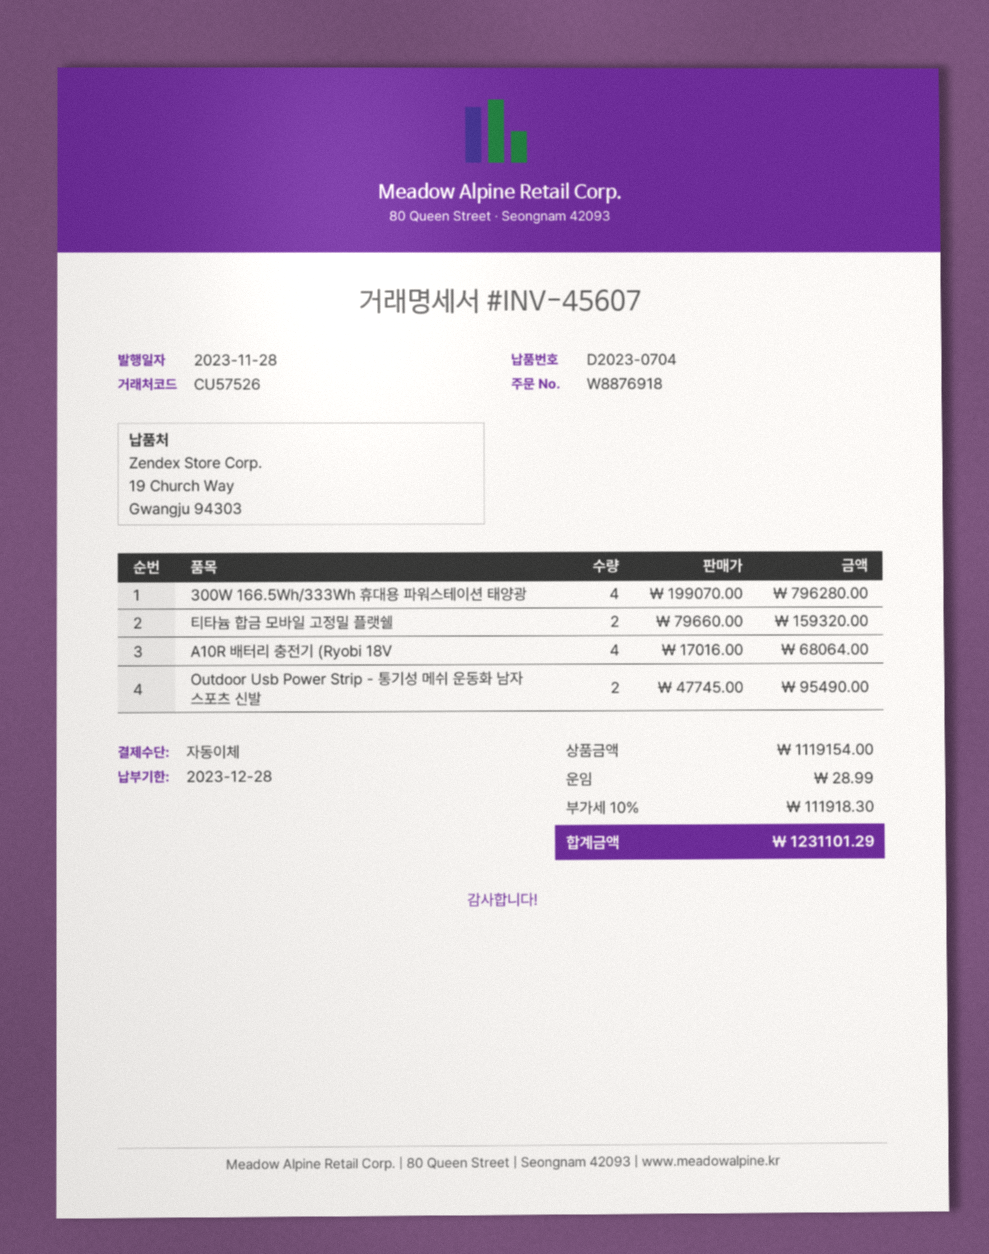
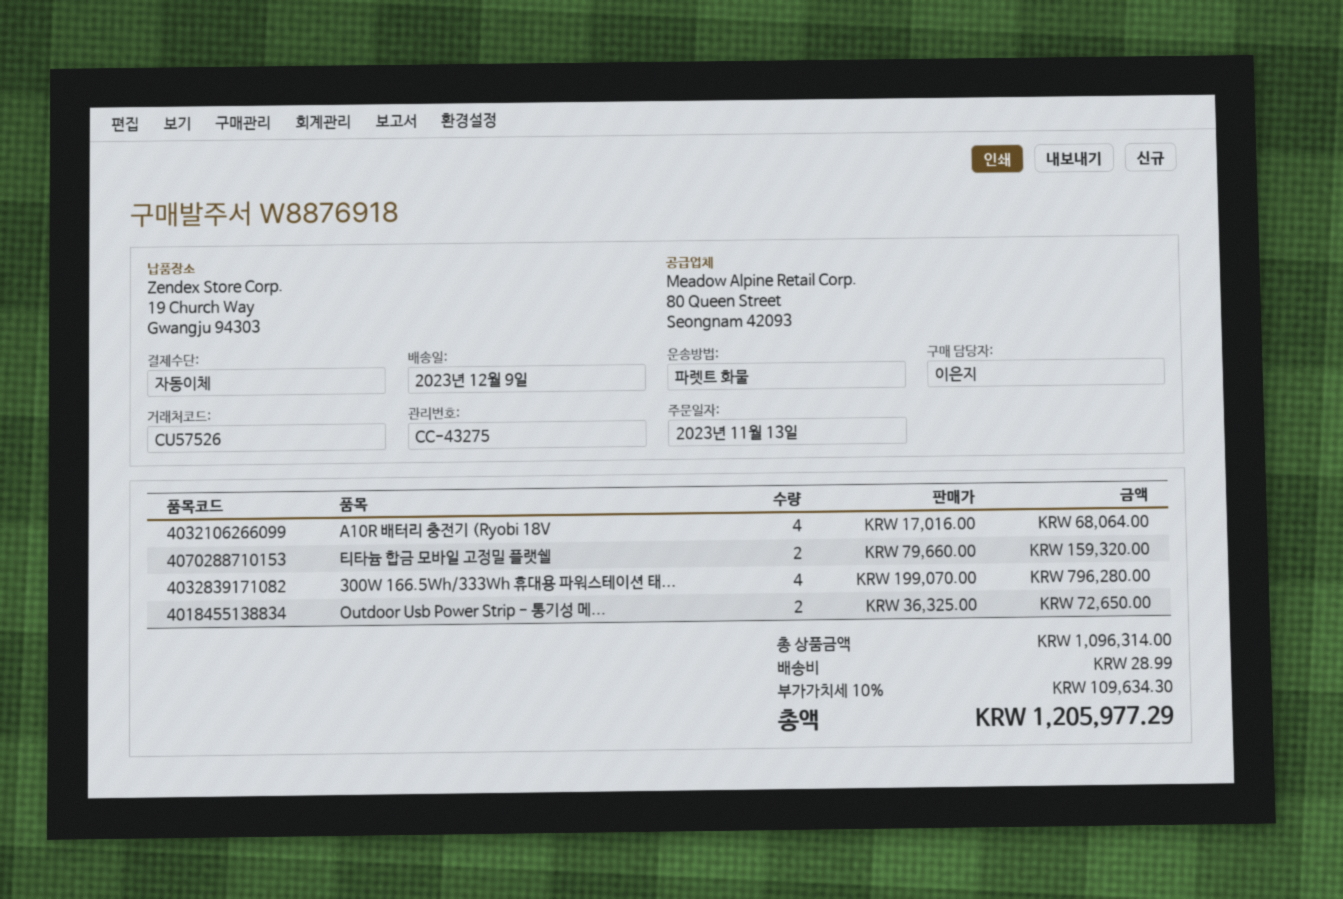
Outdoor Usb Power Strip - 통기성 메쉬 운동화 남자 스포츠 신발: 2 x 47745.00 = 95490.00 -> 2 x 36325.00 = 72650.00
subtotal: 1119154.00 -> 1096314.00
tax: 10% = 111918.30 -> 10% = 109634.30
total: 1231101.29 -> 1205977.29

